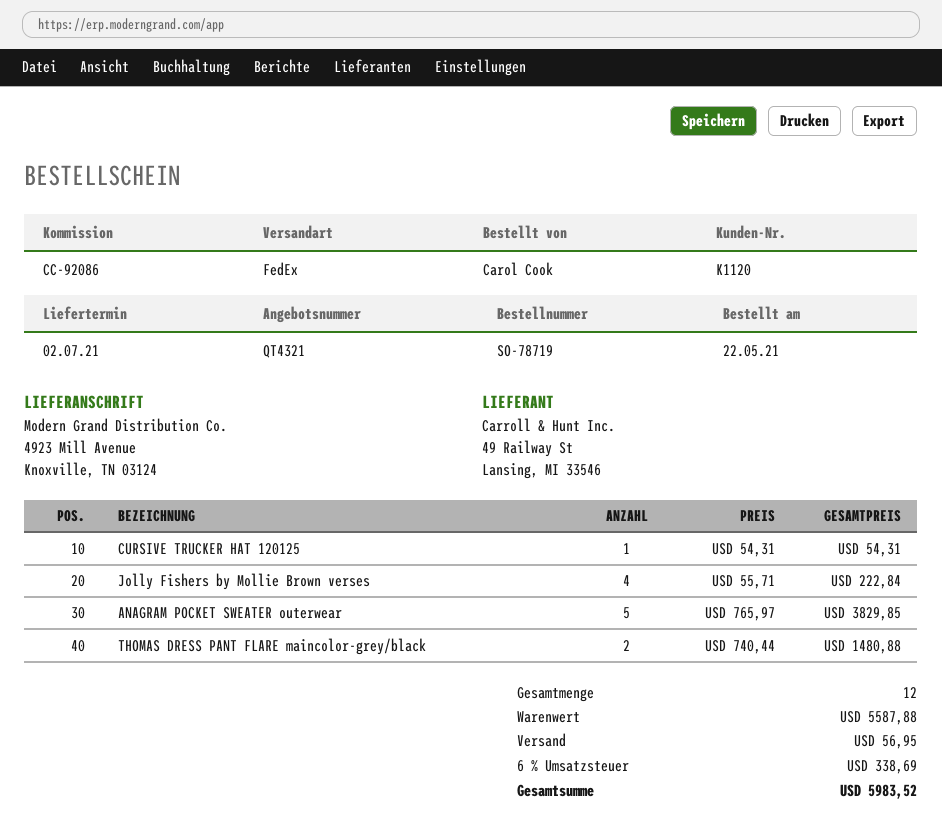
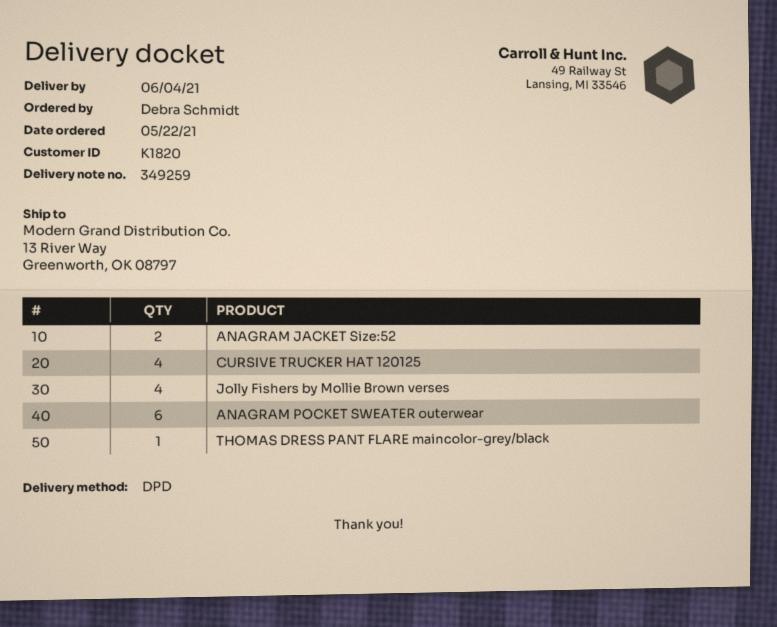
delivery date: 2021-07-02 -> 2021-06-04
customer number: K1120 -> K1820
ordered by: Carol Cook -> Debra Schmidt
shipping method: FedEx -> DPD
ship to: 4923 Mill Avenue, Knoxville, TN 03124 -> 13 River Way, Greenworth, OK 08797
CURSIVE TRUCKER HAT 120125: 1 -> 4
ANAGRAM POCKET SWEATER outerwear: 5 -> 6
THOMAS DRESS PANT FLARE maincolor-grey/black: 2 -> 1
ANAGRAM JACKET Size:52: none -> 2

